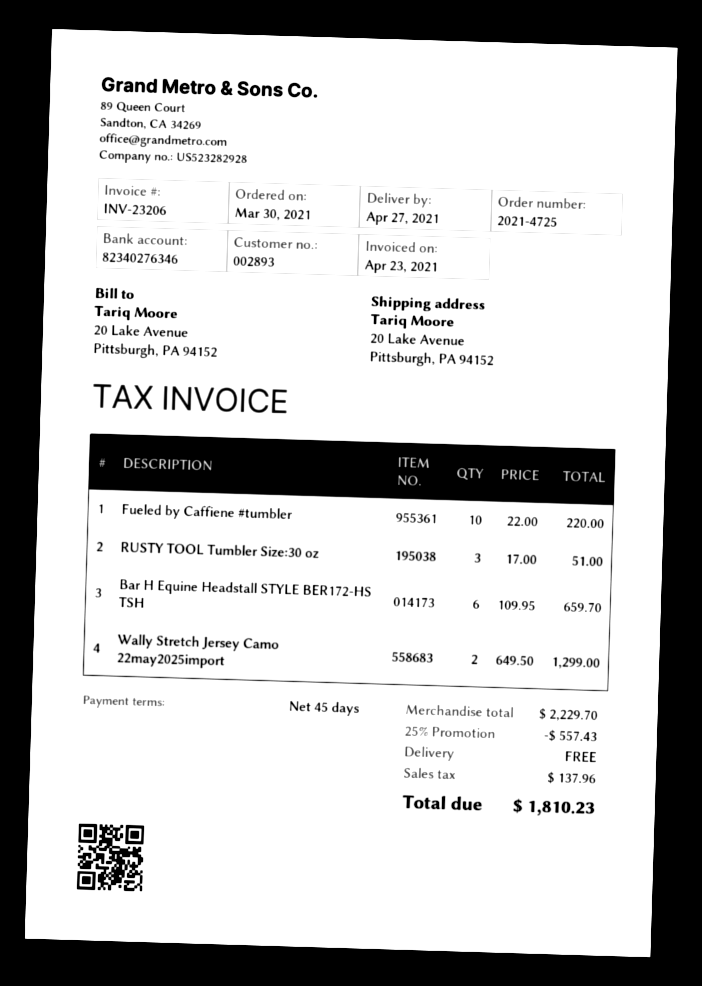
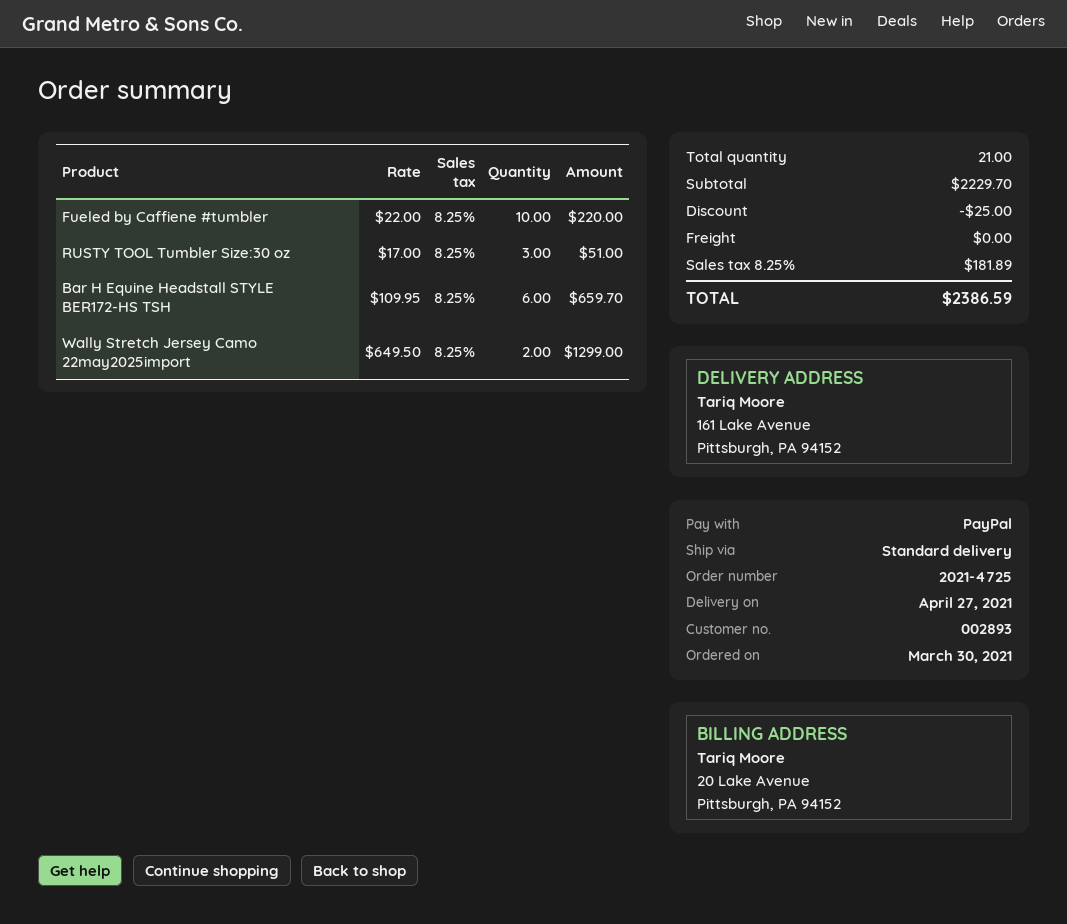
ship to: 20 Lake Avenue, Pittsburgh, PA 94152 -> 161 Lake Avenue, Pittsburgh, PA 94152
discount: 557.43 -> 25.00
tax: 137.96 -> 181.89
total: 1810.23 -> 2386.59

